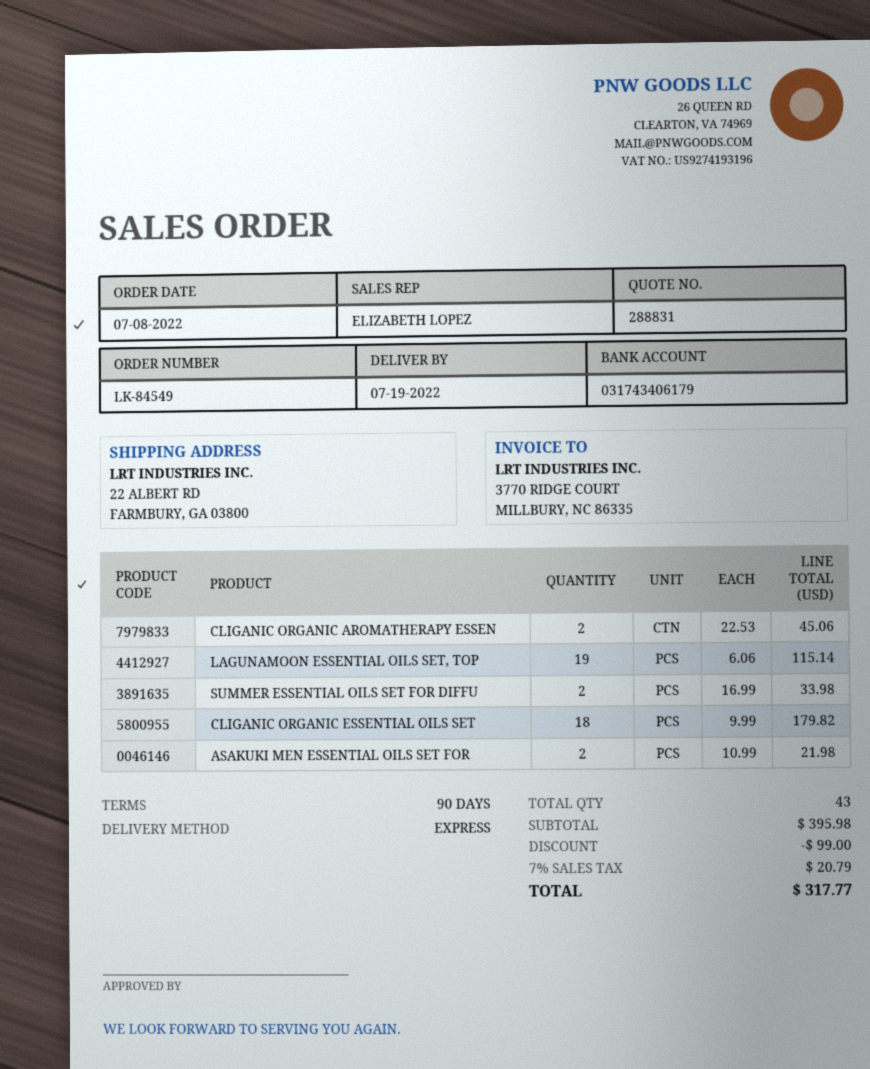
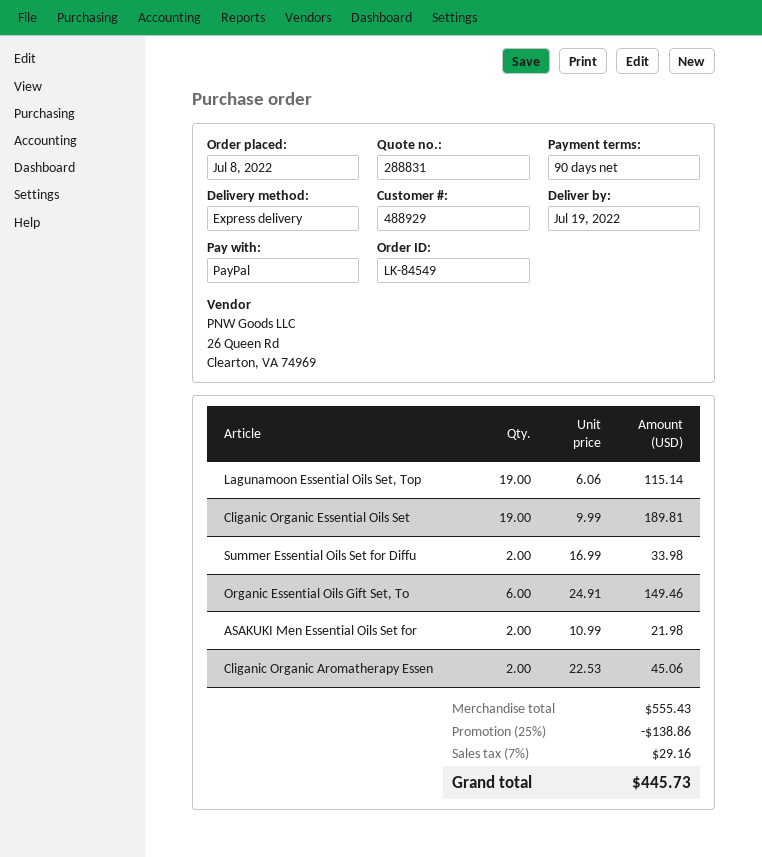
CLIGANIC ORGANIC ESSENTIAL OILS SET: 18 x 9.99 = 179.82 -> 19 x 9.99 = 189.81
Organic Essential Oils Gift Set, To: none -> 6 x 24.91 = 149.46
subtotal: 395.98 -> 555.43
discount: 99.00 -> 138.86
tax: 7% = 20.79 -> 7% = 29.16
total: 317.77 -> 445.73

